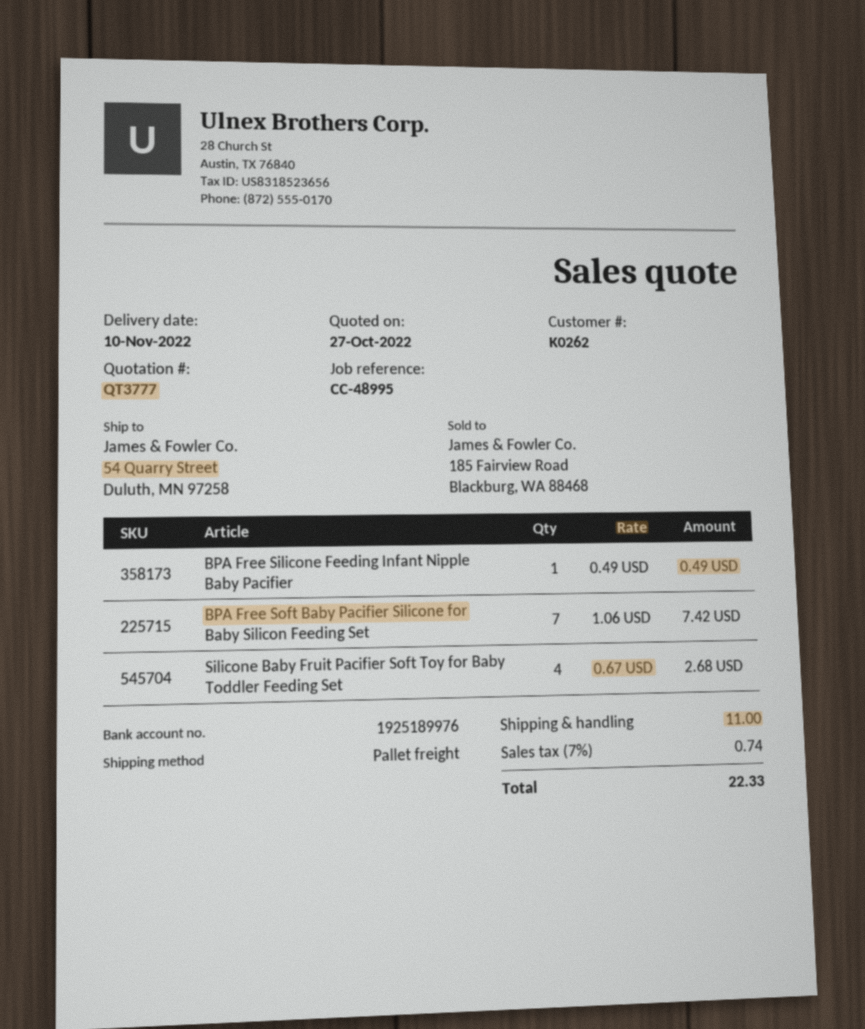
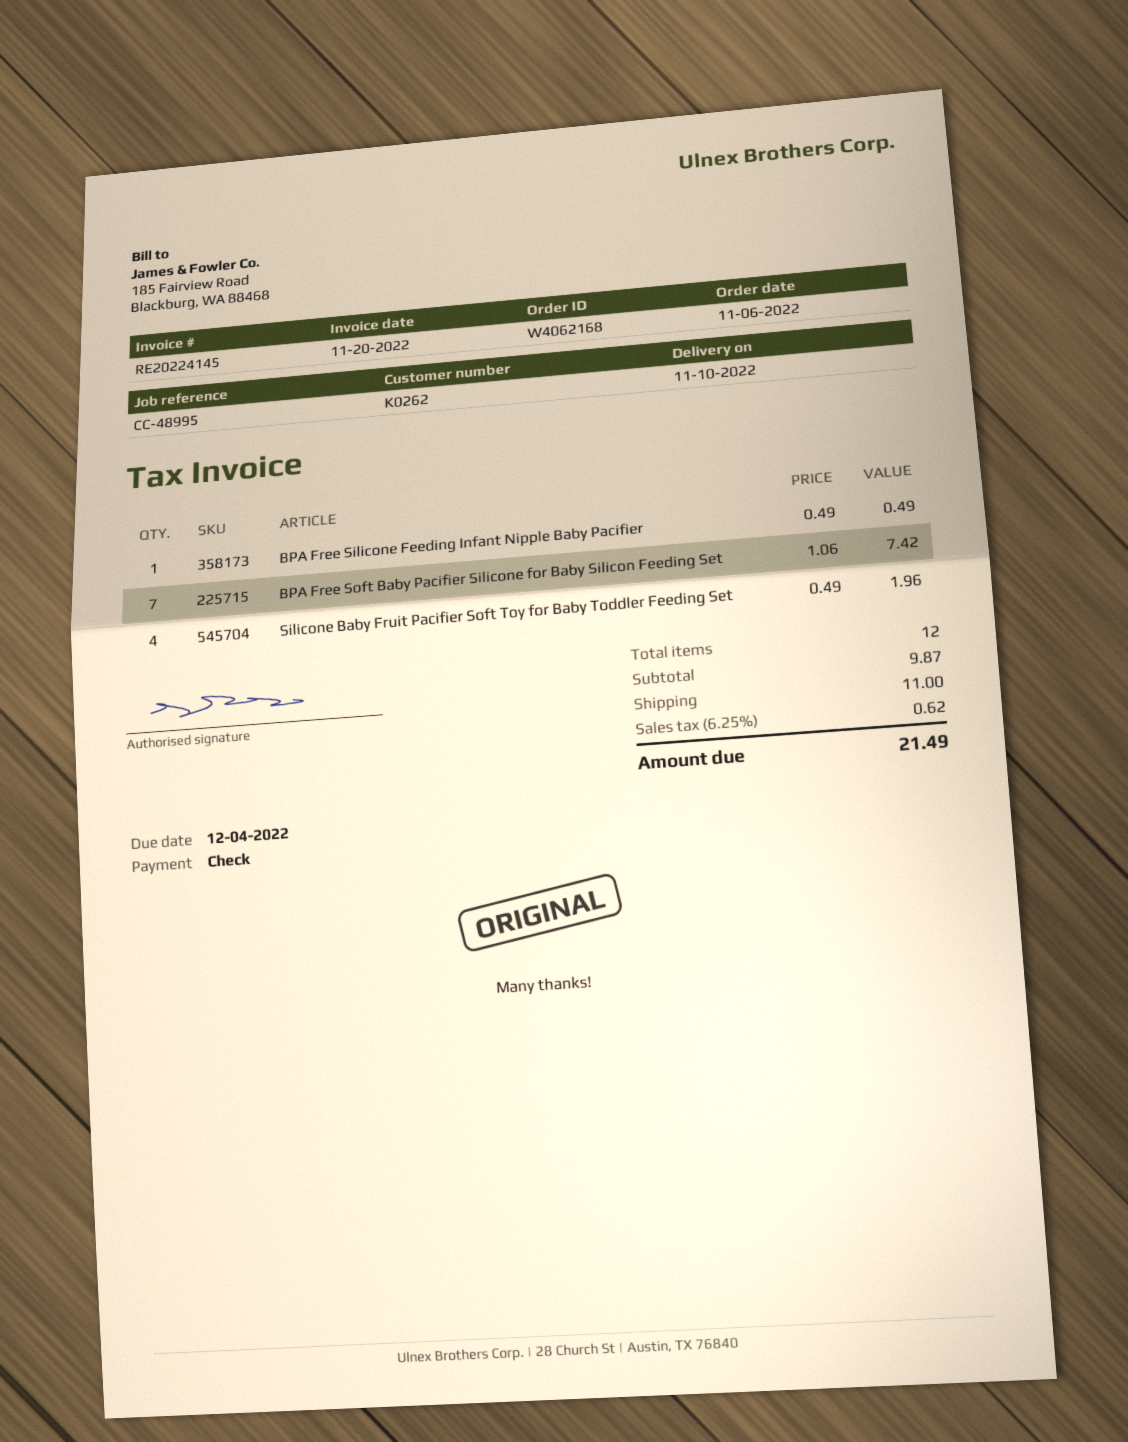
Silicone Baby Fruit Pacifier Soft Toy for Baby Toddler Feeding Set: 4 x 0.67 = 2.68 -> 4 x 0.49 = 1.96
tax: 7% = 0.74 -> 6.25% = 0.62
total: 22.33 -> 21.49

